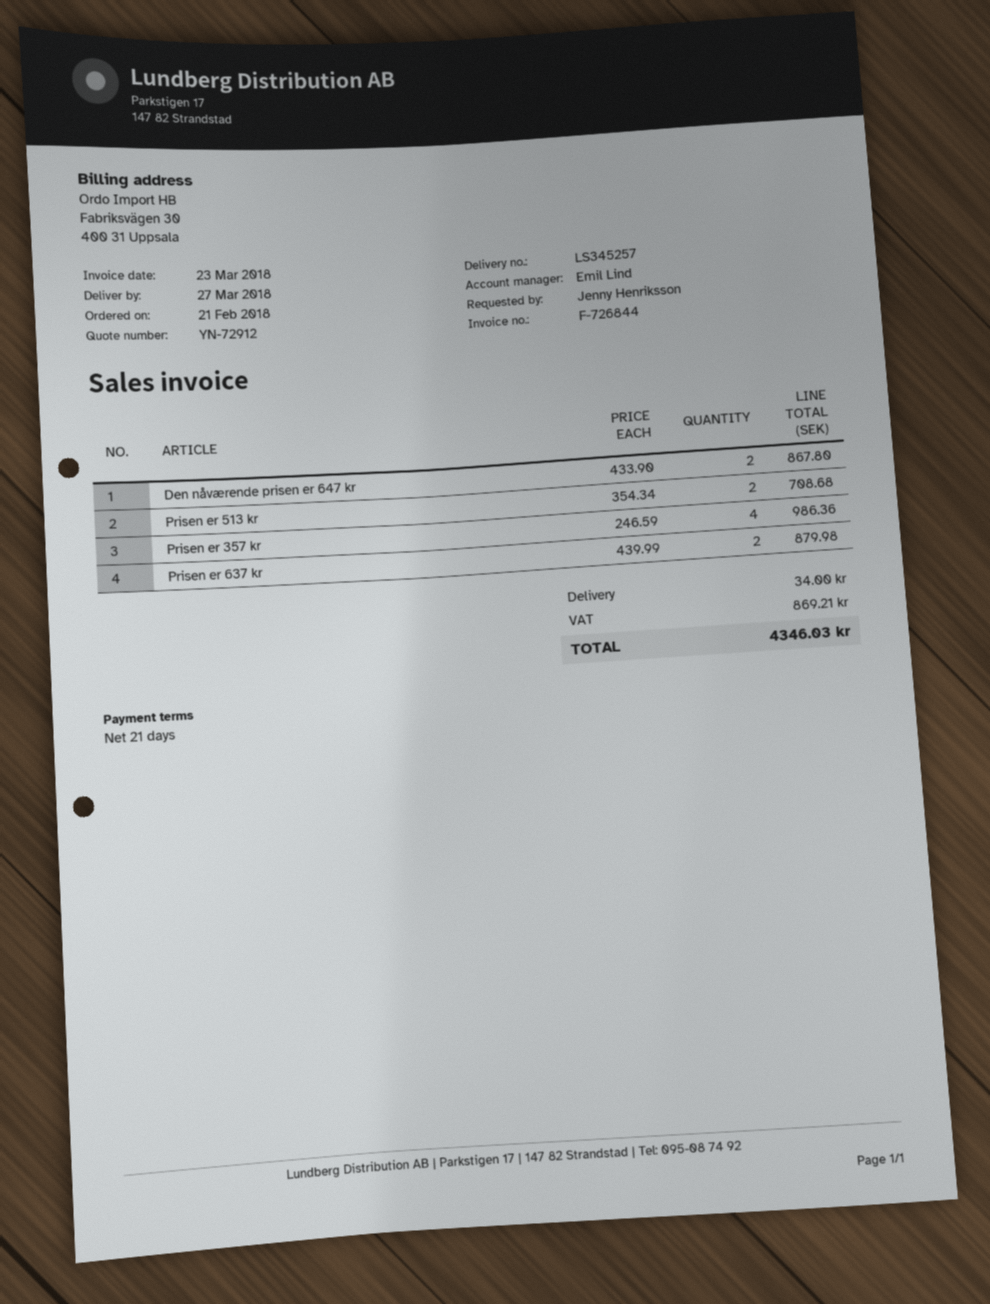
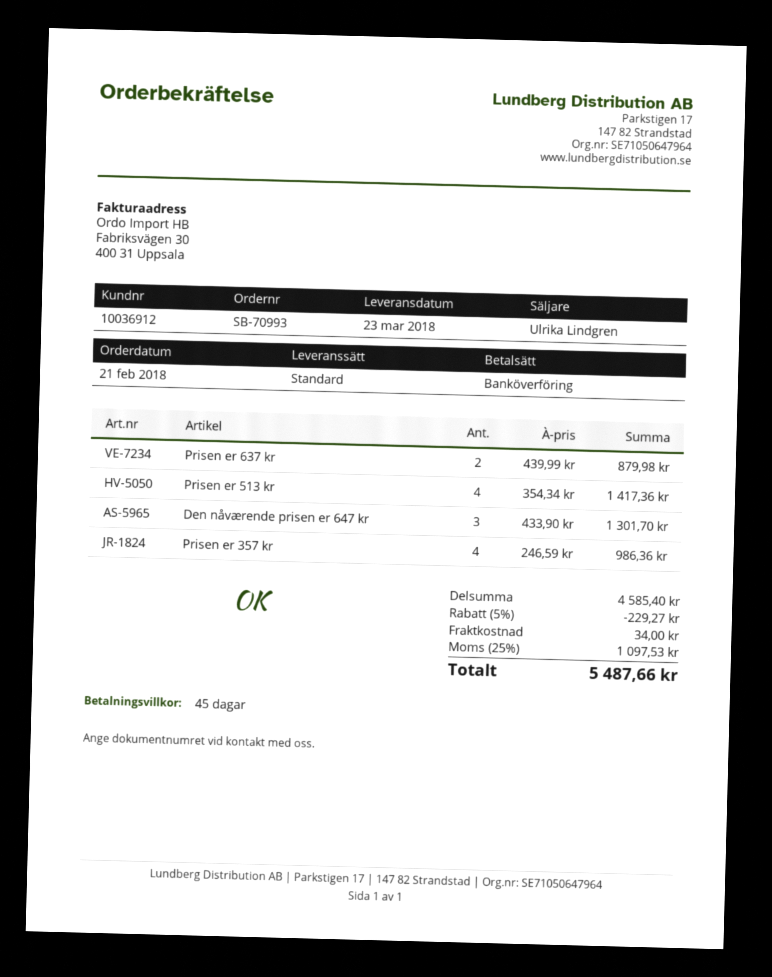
delivery date: 2018-03-27 -> 2018-03-23
payment terms: 21 days -> 45 days
sales rep: Emil Lind -> Ulrika Lindgren
Den nåværende prisen er 647 kr: 2 x 433.90 = 867.80 -> 3 x 433.90 = 1301.70
Prisen er 513 kr: 2 x 354.34 = 708.68 -> 4 x 354.34 = 1417.36
discount: none -> 5% = 229.27
tax: 869.21 -> 1097.53
total: 4346.03 -> 5487.66

